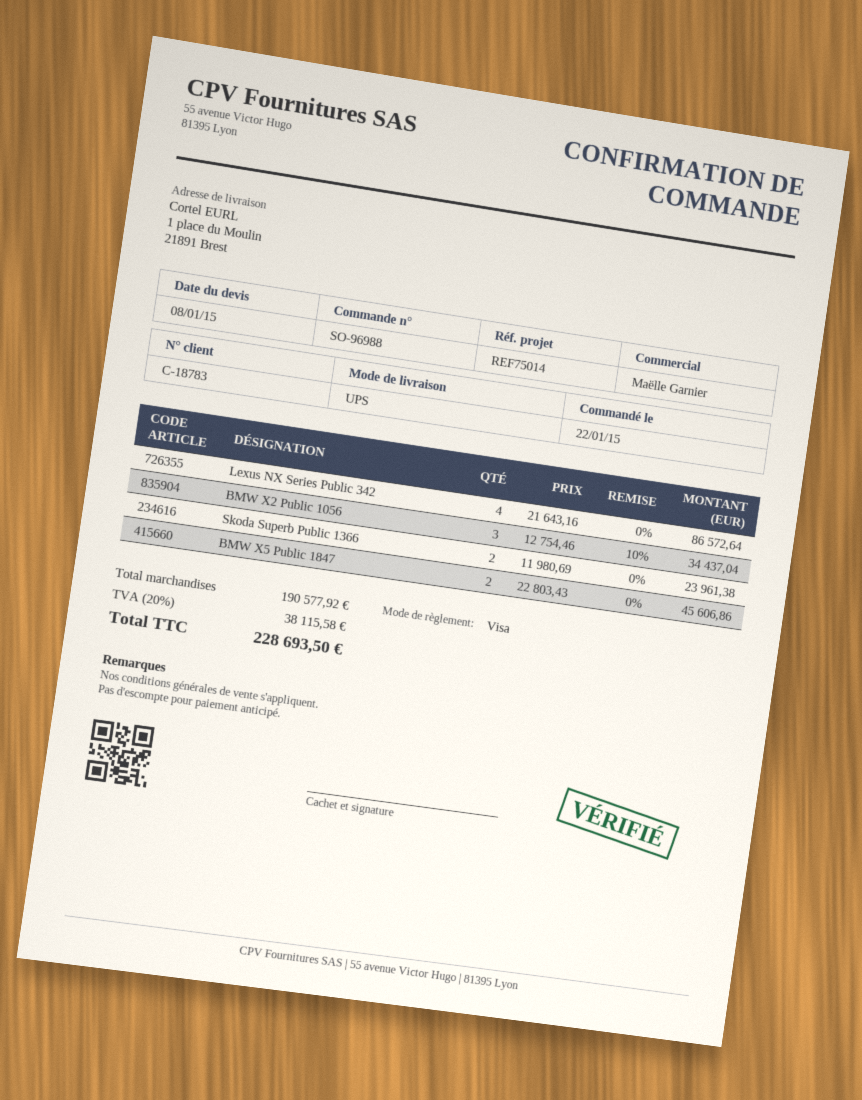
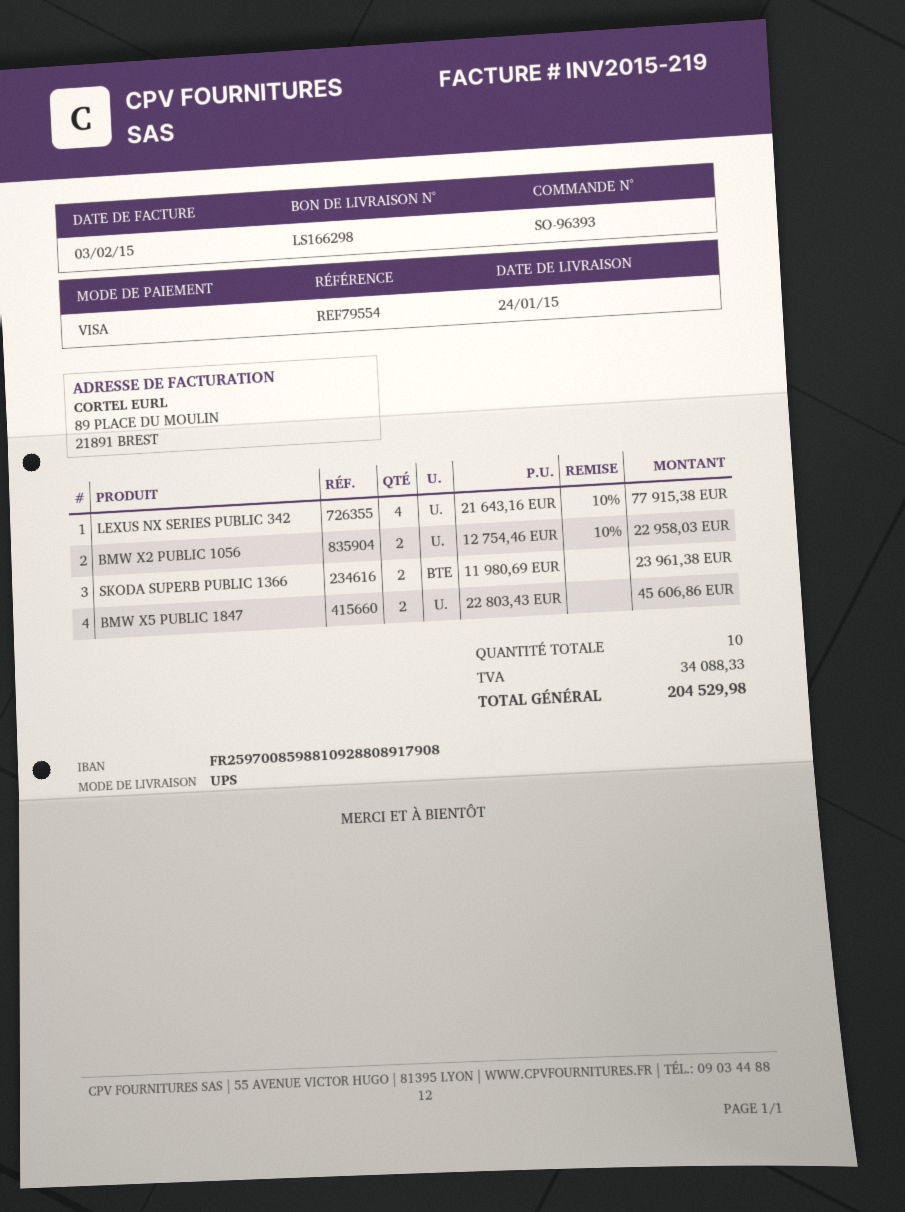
order number: SO-96988 -> SO-96393
reference: REF75014 -> REF79554
Lexus NX Series Public 342: 4 x 21643.16 = 86572.64 -> 4 x 21643.16 - 10% = 77915.38
BMW X2 Public 1056: 3 x 12754.46 - 10% = 34437.04 -> 2 x 12754.46 - 10% = 22958.03
tax: 38115.58 -> 34088.33
total: 228693.50 -> 204529.98

